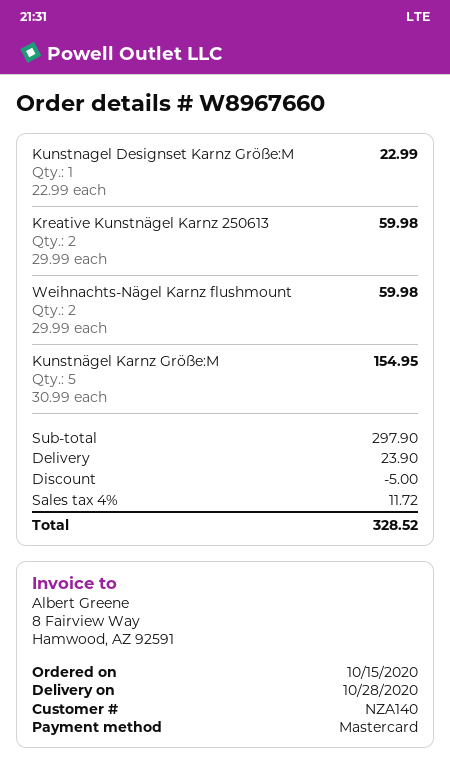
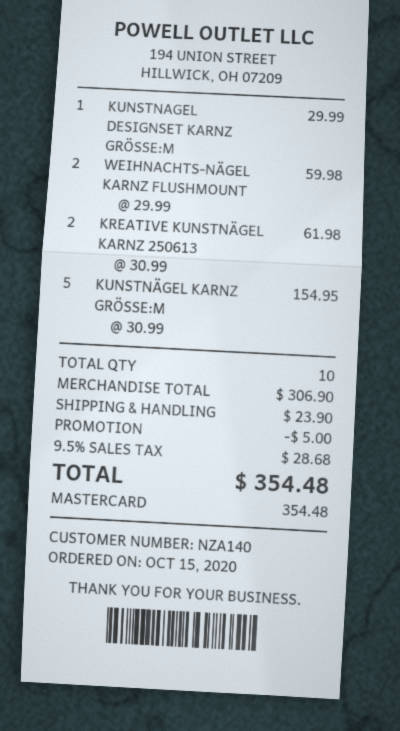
Kunstnagel Designset Karnz Größe:M: 1 x 22.99 = 22.99 -> 1 x 29.99 = 29.99
Kreative Kunstnägel Karnz 250613: 2 x 29.99 = 59.98 -> 2 x 30.99 = 61.98
subtotal: 297.90 -> 306.90
tax: 4% = 11.72 -> 9.5% = 28.68
total: 328.52 -> 354.48

